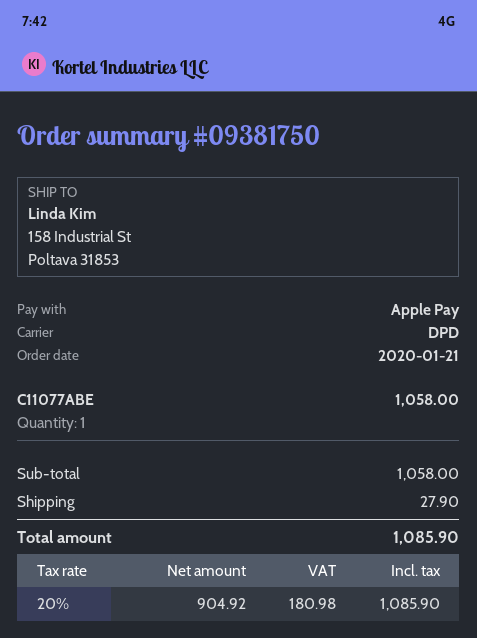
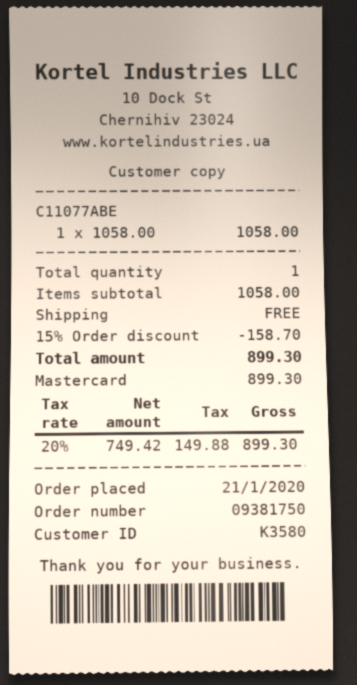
payment method: Apple Pay -> Mastercard
discount: none -> 15% = 158.70
shipping: 27.90 -> 0.00
net: 904.92 -> 749.42
tax: 20% = 180.98 -> 20% = 149.88
total: 1085.90 -> 899.30

